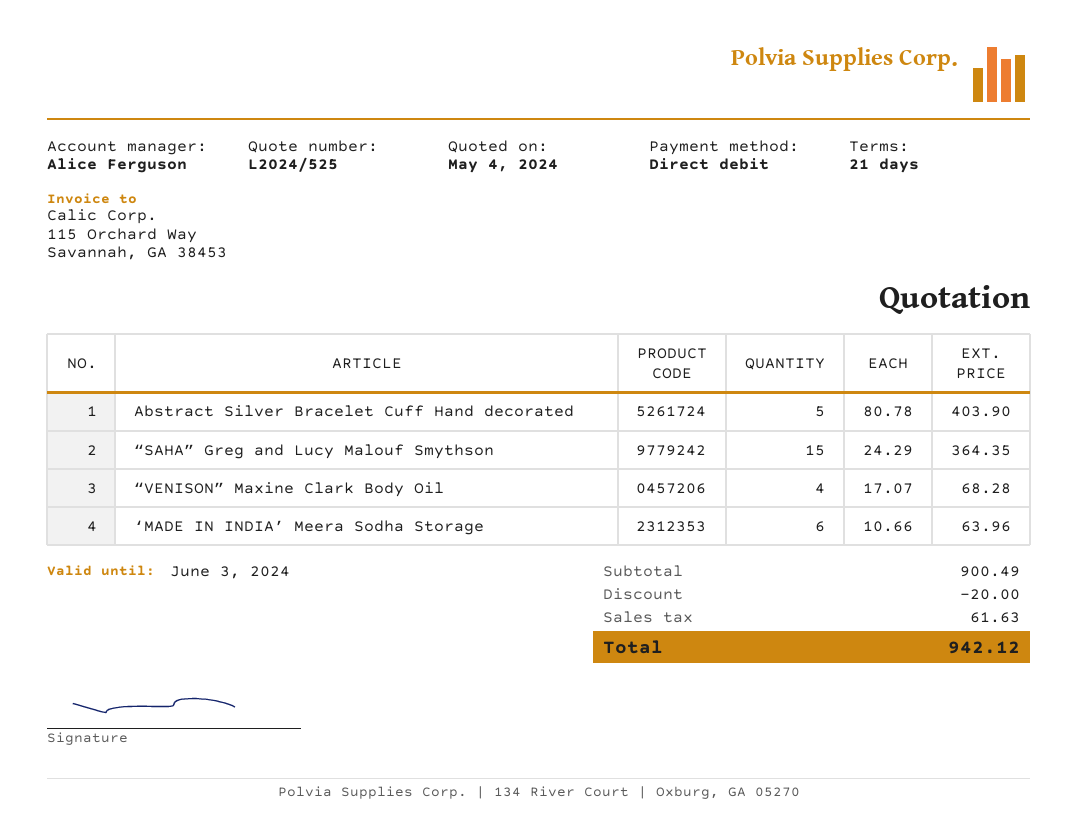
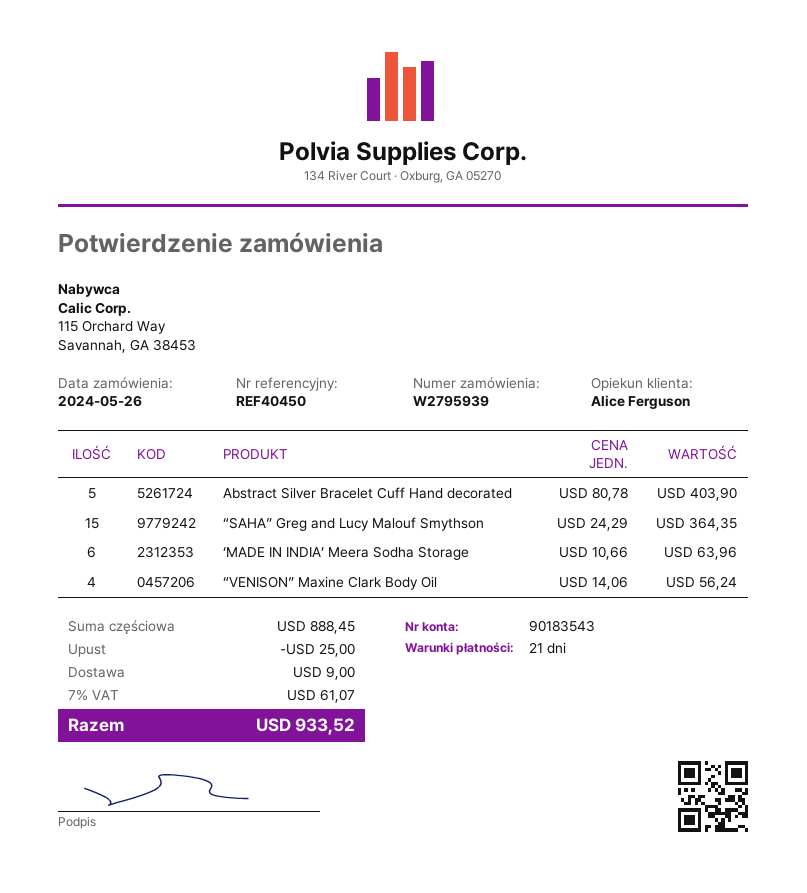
“VENISON” Maxine Clark Body Oil: 4 x 17.07 = 68.28 -> 4 x 14.06 = 56.24
subtotal: 900.49 -> 888.45
discount: 20.00 -> 25.00
shipping: none -> 9.00
tax: 61.63 -> 61.07
total: 942.12 -> 933.52

